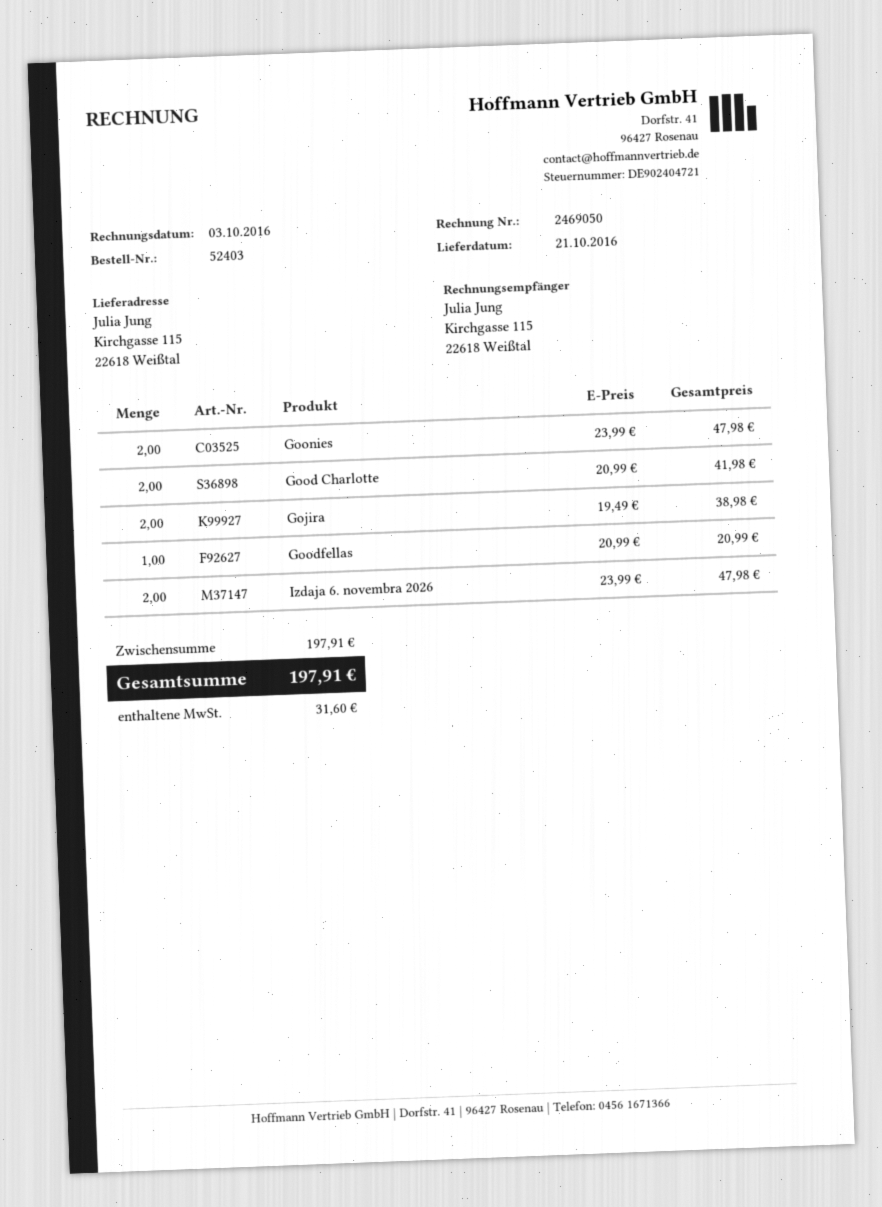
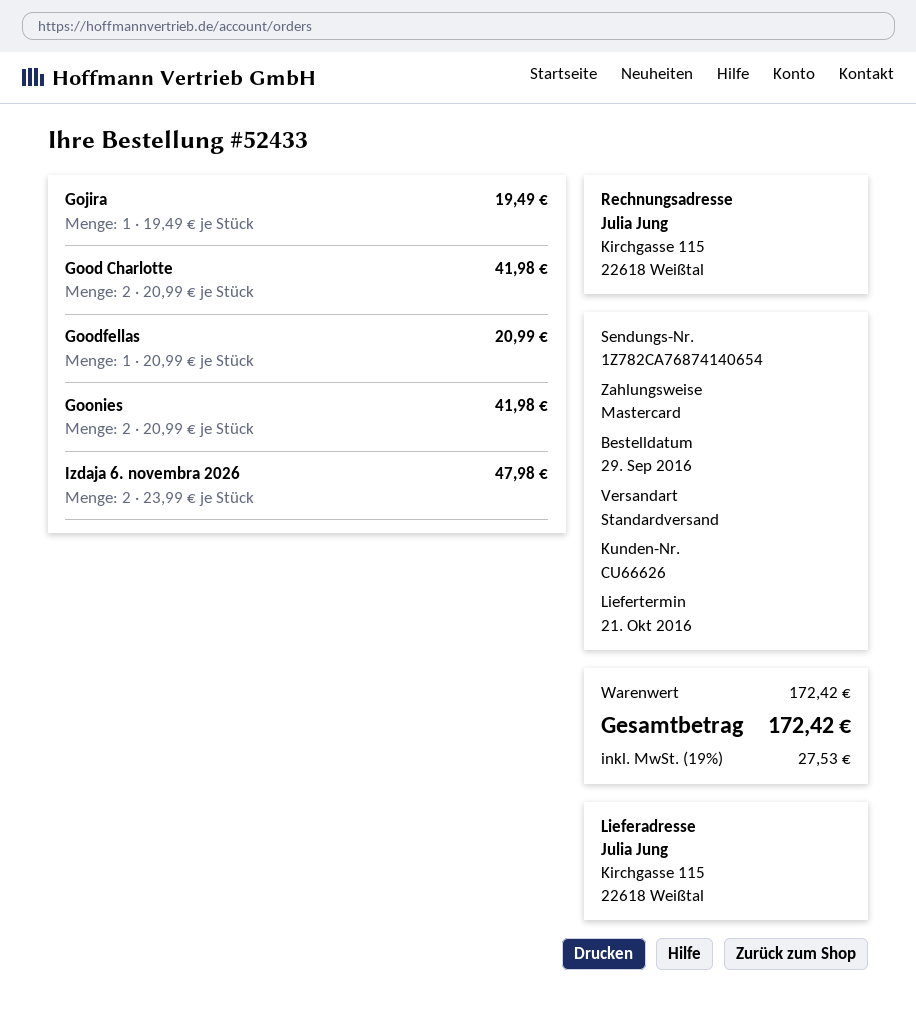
order number: 52403 -> 52433
Goonies: 2 x 23.99 = 47.98 -> 2 x 20.99 = 41.98
Gojira: 2 x 19.49 = 38.98 -> 1 x 19.49 = 19.49
subtotal: 197.91 -> 172.42
tax: 31.60 -> 27.53
total: 197.91 -> 172.42

